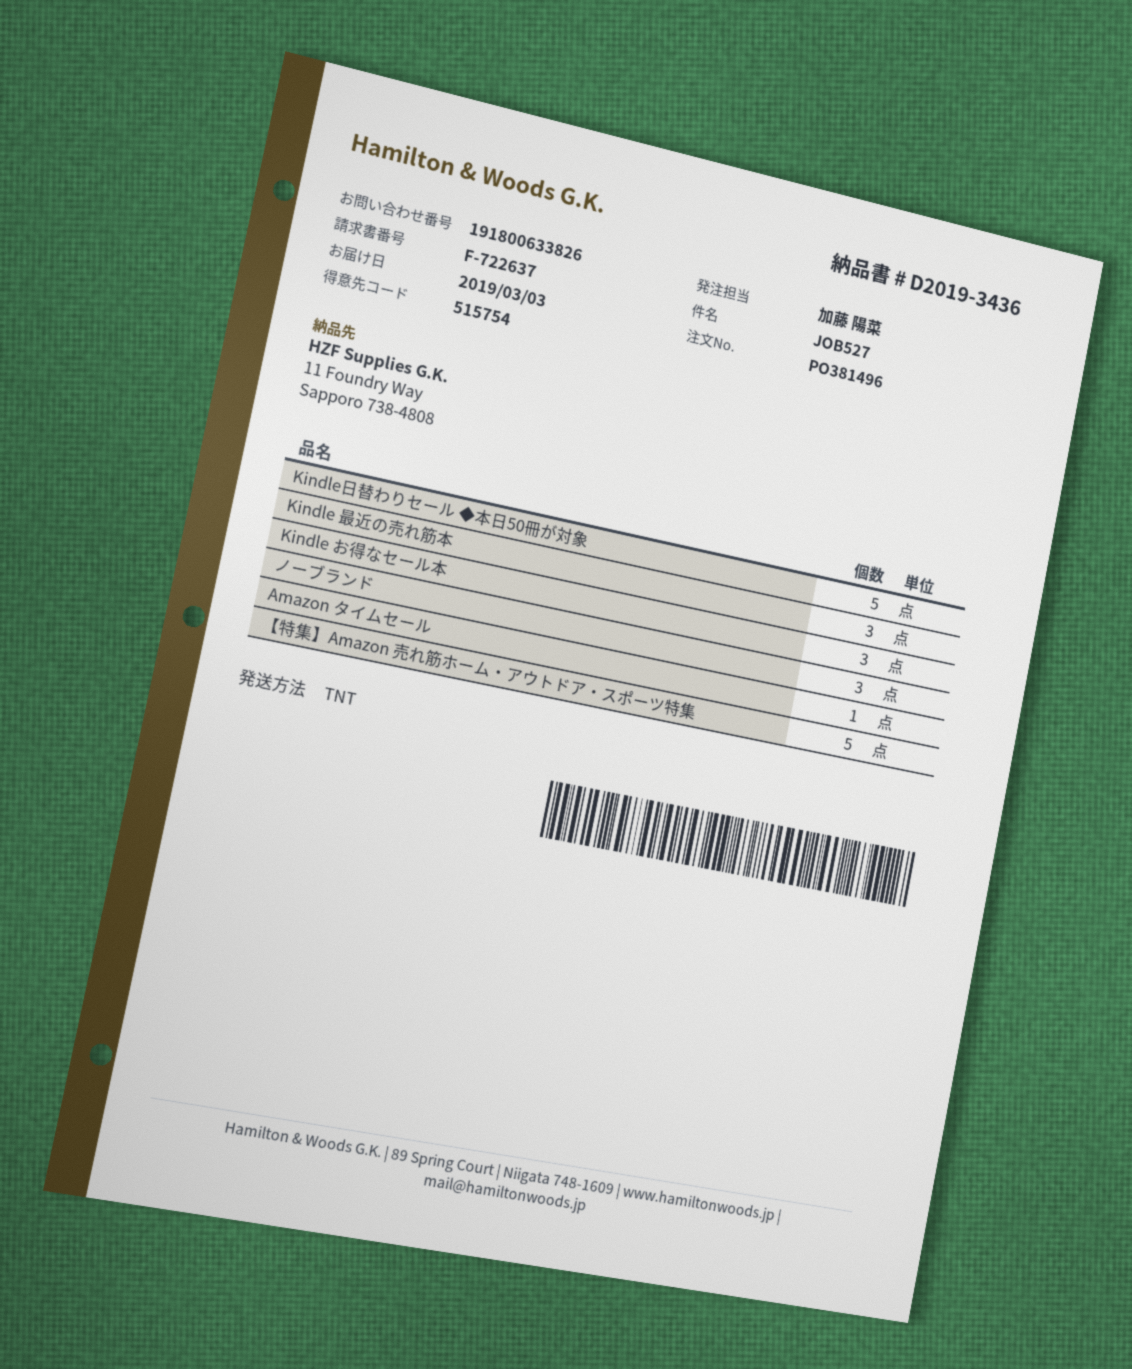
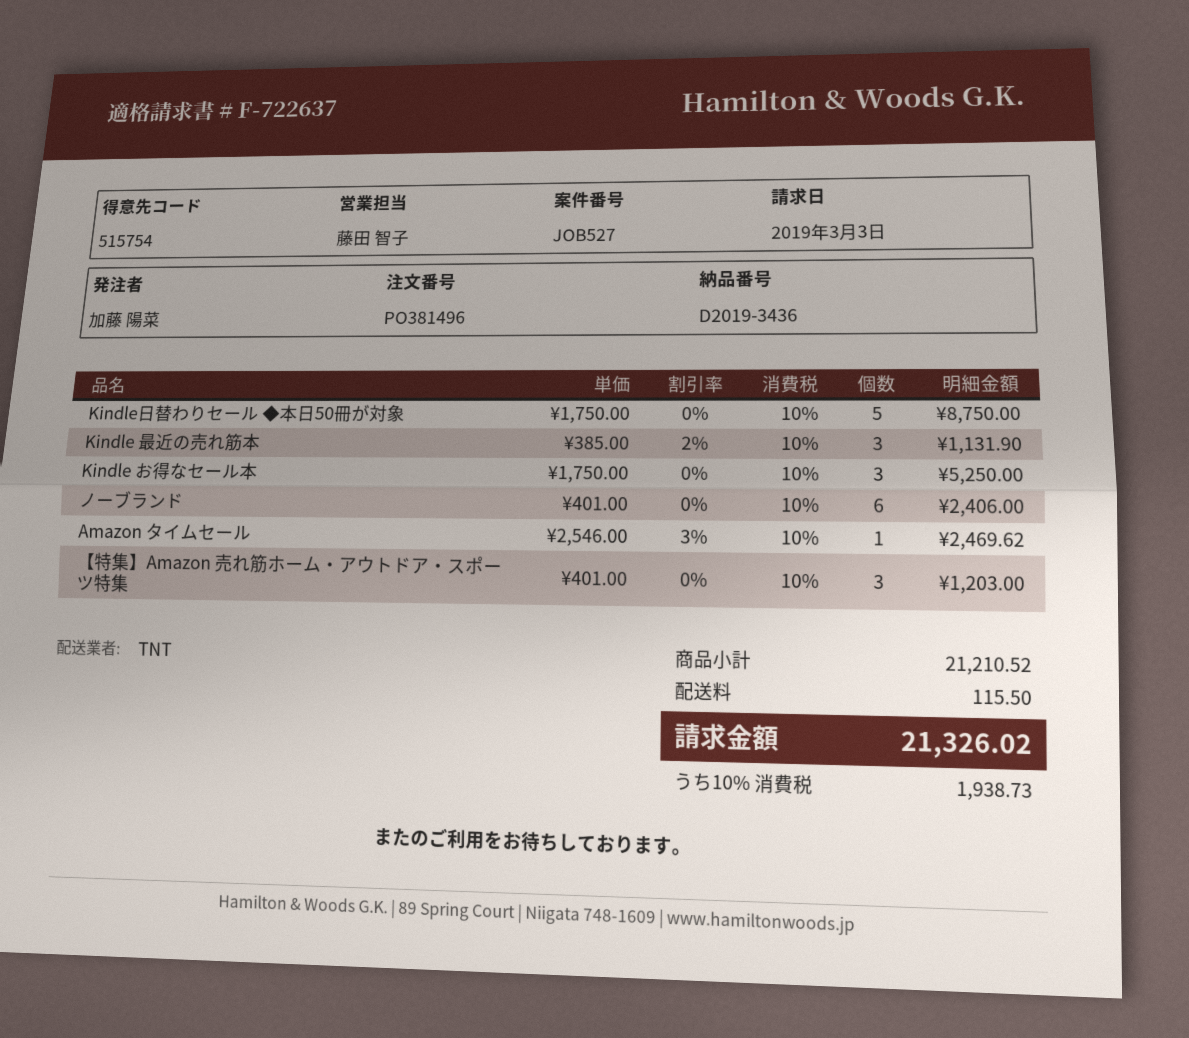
ノーブランド: 3 -> 6
【特集】Amazon 売れ筋ホーム・アウトドア・スポーツ特集: 5 -> 3

